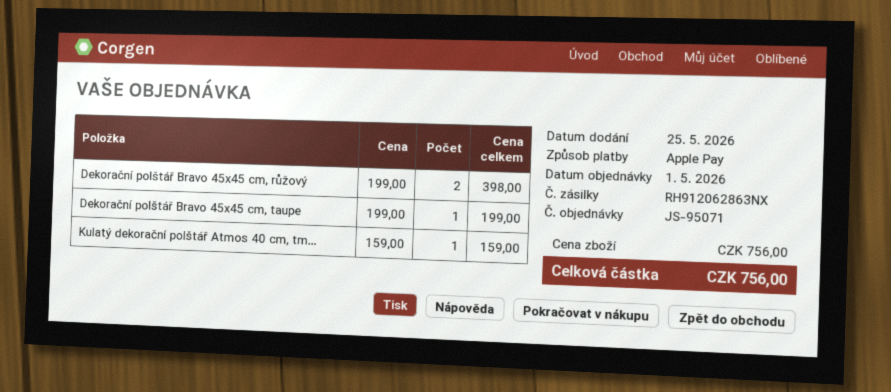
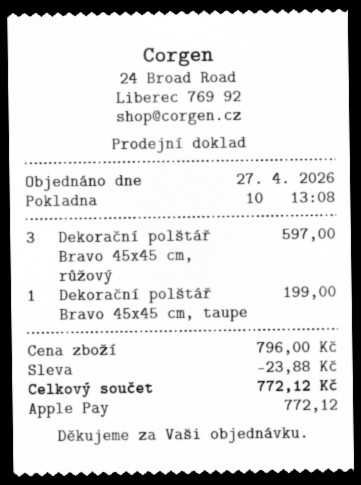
order date: 2026-05-01 -> 2026-04-27
Dekorační polštář Bravo 45x45 cm, růžový: 2 for 398.00 -> 3 for 597.00
Kulatý dekorační polštář Atmos 40 cm, tm...: 1 for 159.00 -> none
subtotal: 756.00 -> 796.00
discount: none -> 23.88
total: 756.00 -> 772.12

